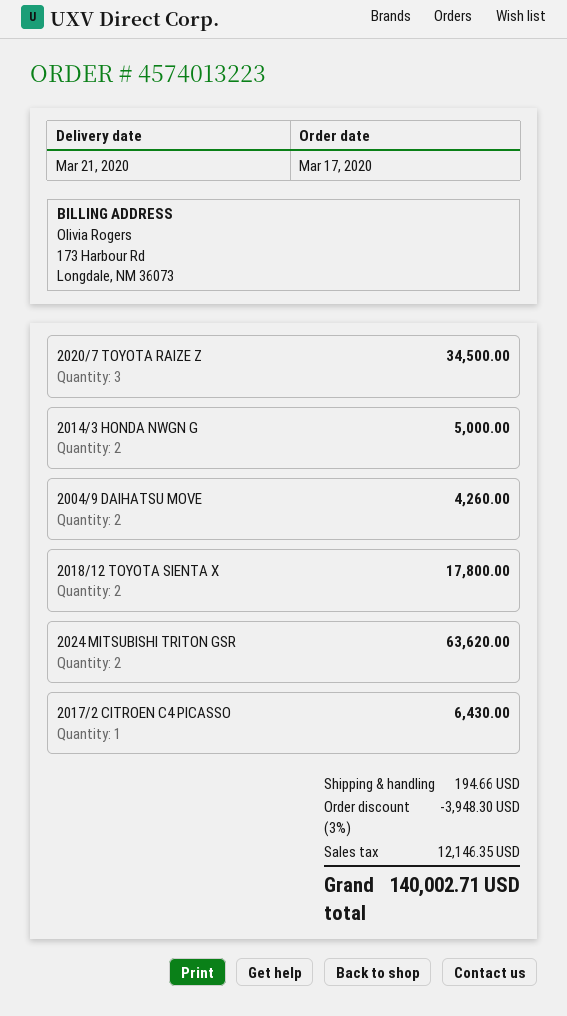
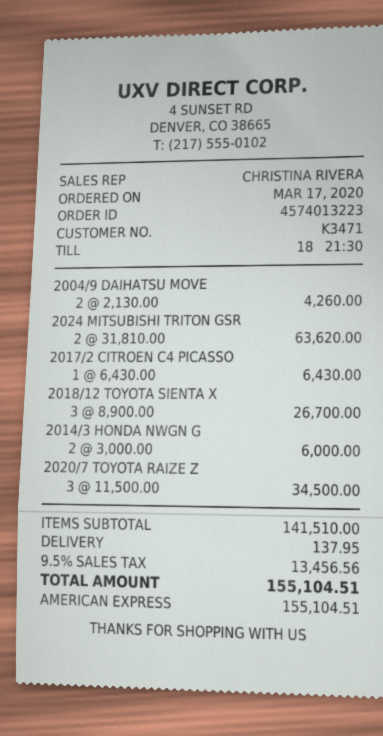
2014/3 HONDA NWGN G: 2 for 5000.00 -> 2 for 6000.00
2018/12 TOYOTA SIENTA X: 2 for 17800.00 -> 3 for 26700.00
discount: 3% = 3948.30 -> none
shipping: 194.66 -> 137.95
tax: 12146.35 -> 13456.56
total: 140002.71 -> 155104.51

